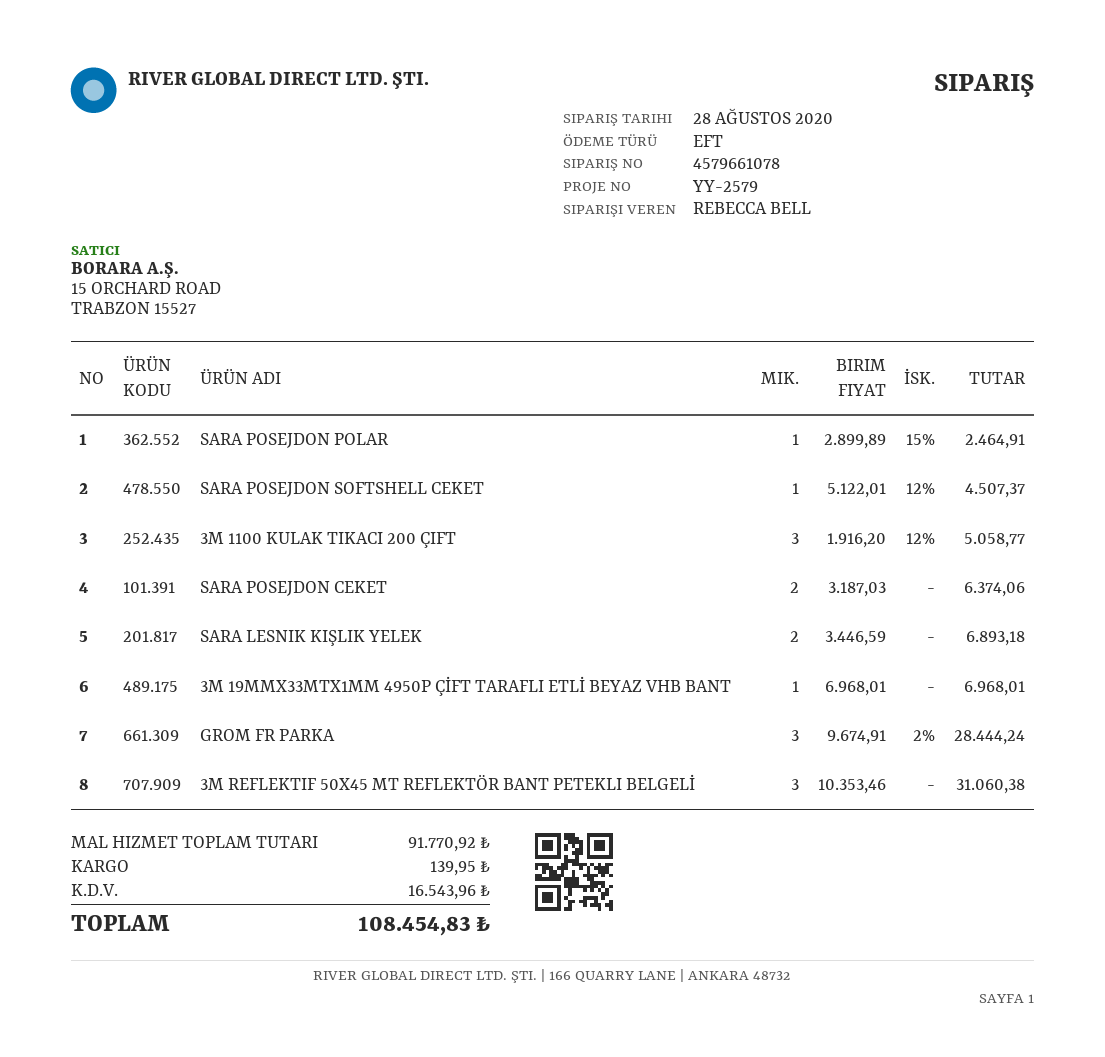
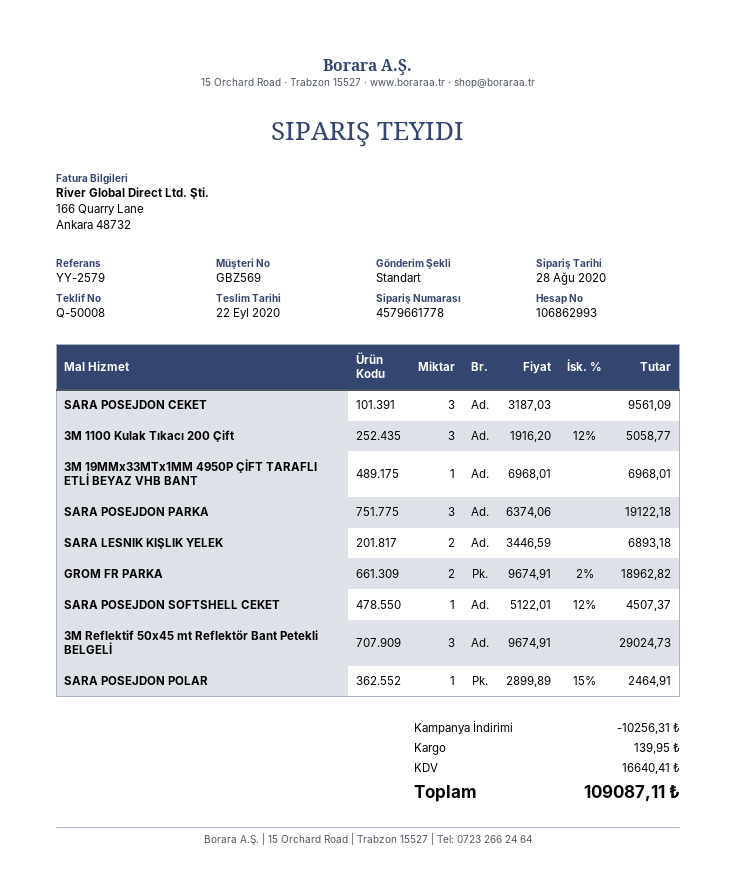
order number: 4579661078 -> 4579661778
SARA POSEJDON CEKET: 2 x 3187.03 = 6374.06 -> 3 x 3187.03 = 9561.09
GROM FR PARKA: 3 x 9674.91 - 2% = 28444.24 -> 2 x 9674.91 - 2% = 18962.82
3M REFLEKTIF 50X45 MT REFLEKTÖR BANT PETEKLI BELGELİ: 3 x 10353.46 = 31060.38 -> 3 x 9674.91 = 29024.73
SARA POSEJDON PARKA: none -> 3 x 6374.06 = 19122.18
discount: none -> 10256.31
tax: 16543.96 -> 16640.41
total: 108454.83 -> 109087.11

